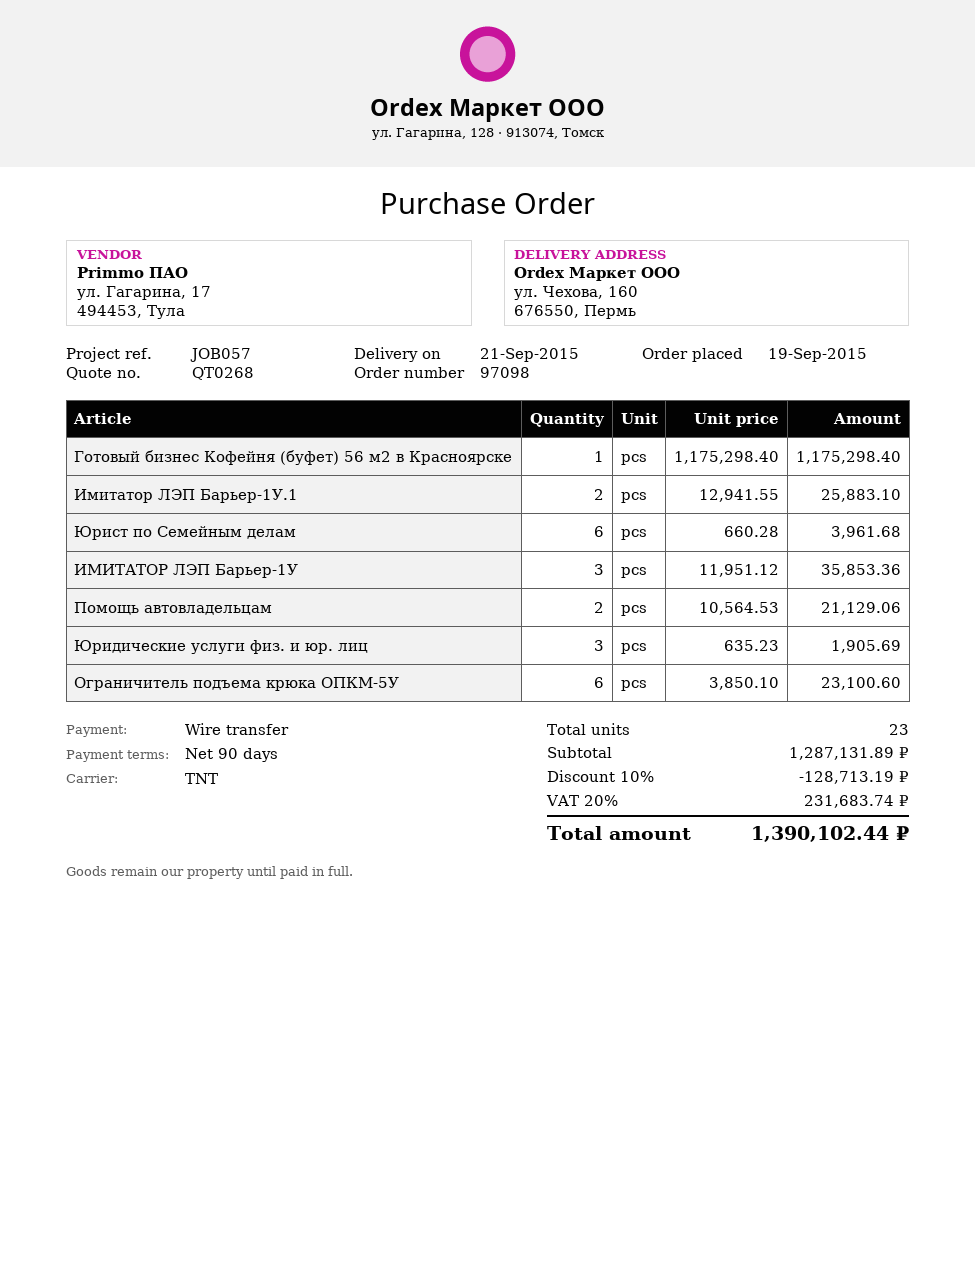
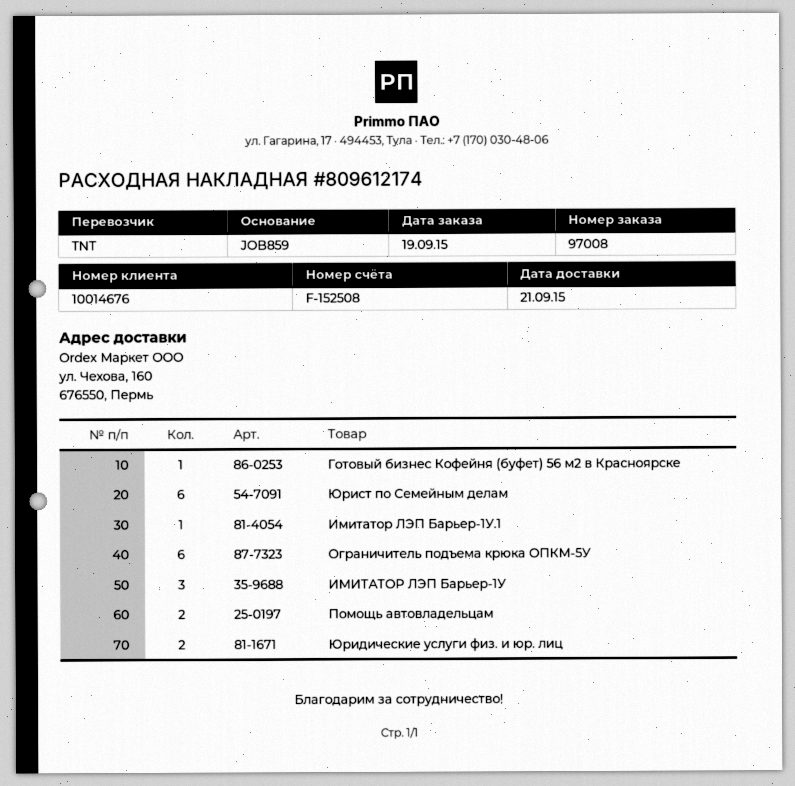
order number: 97098 -> 97008
reference: JOB057 -> JOB859
Имитатор ЛЭП Барьер-1У.1: 2 -> 1
Юридические услуги физ. и юр. лиц: 3 -> 2

